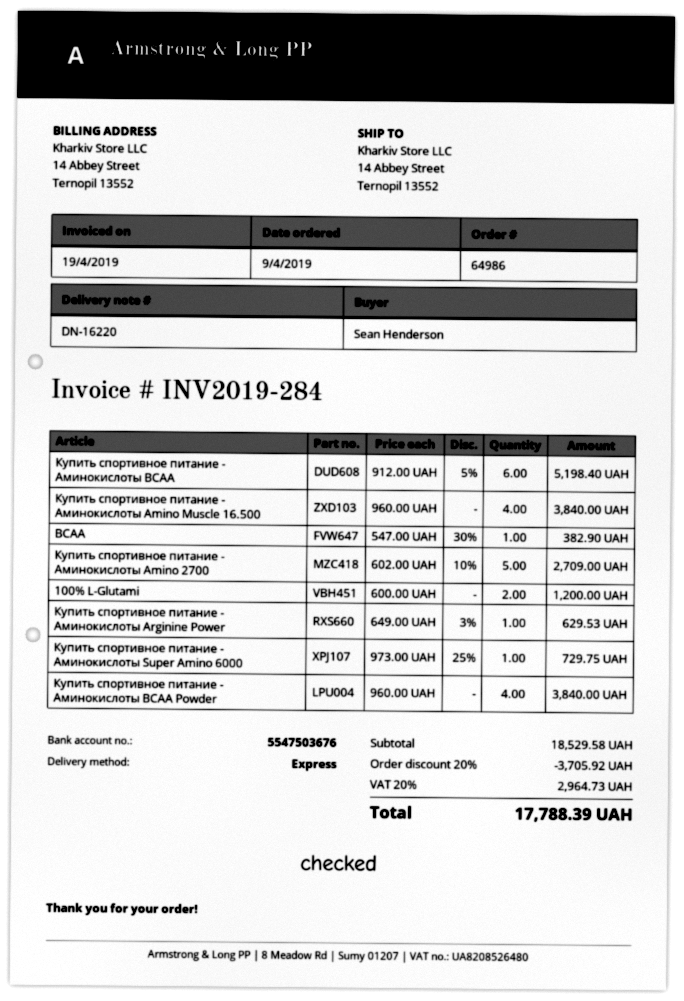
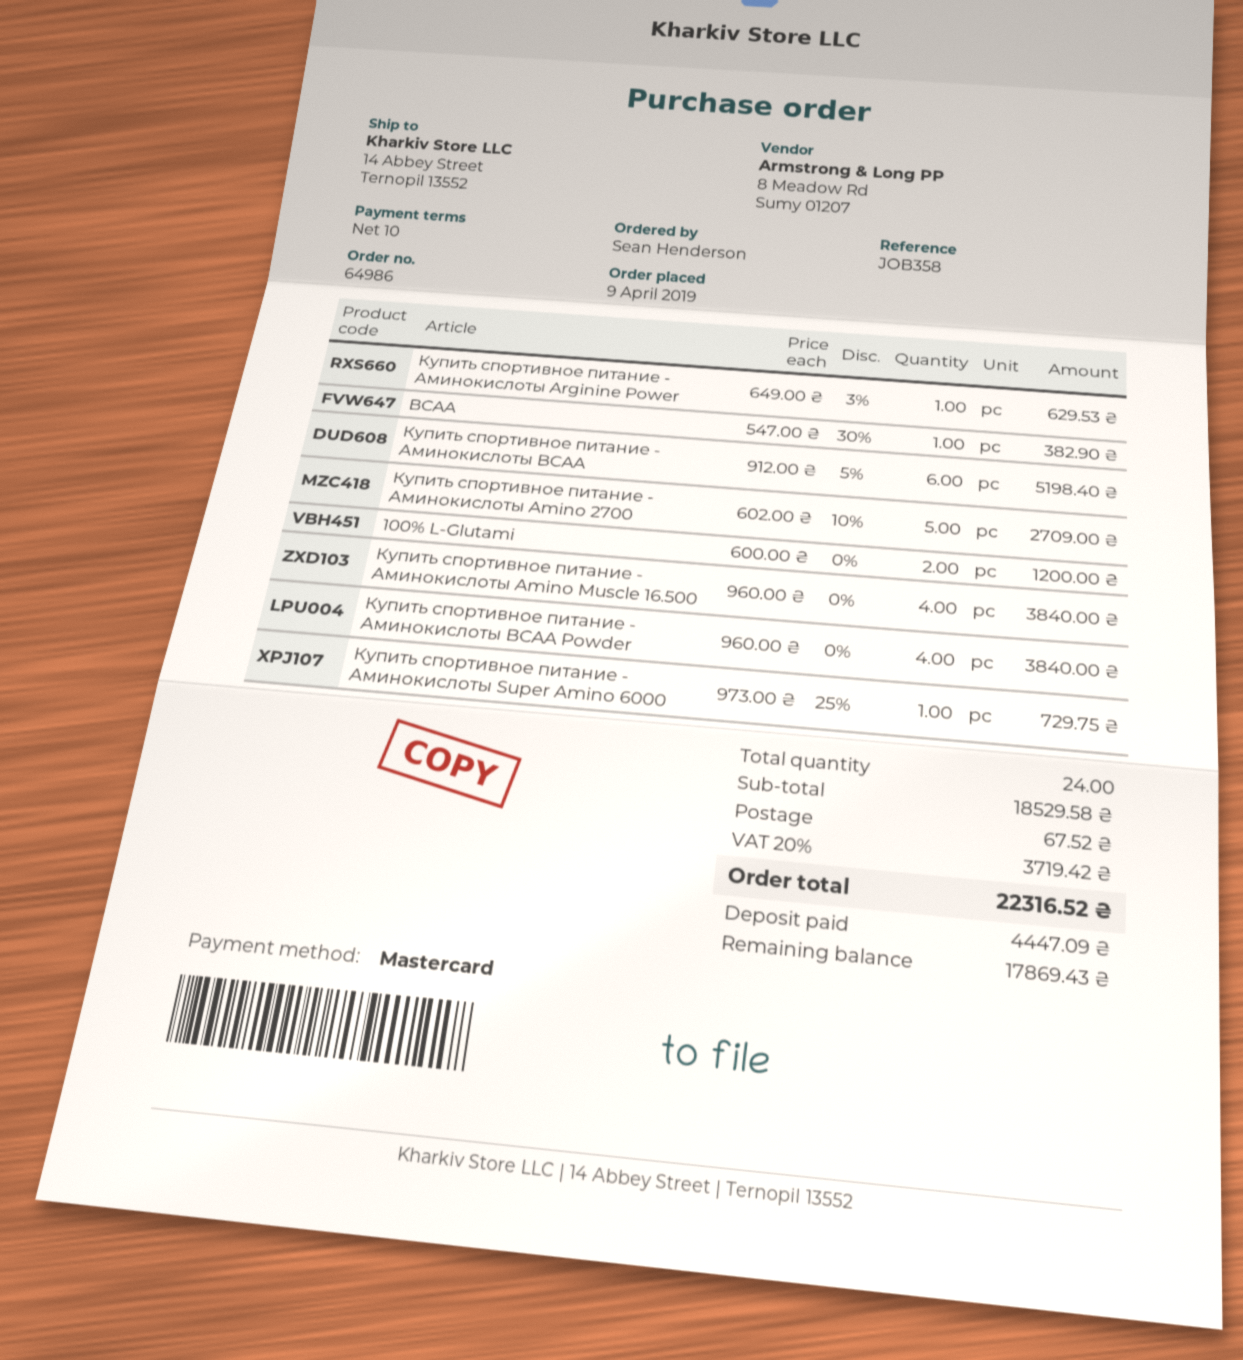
discount: 20% = 3705.92 -> none
shipping: none -> 67.52
tax: 20% = 2964.73 -> 20% = 3719.42
total: 17788.39 -> 22316.52

